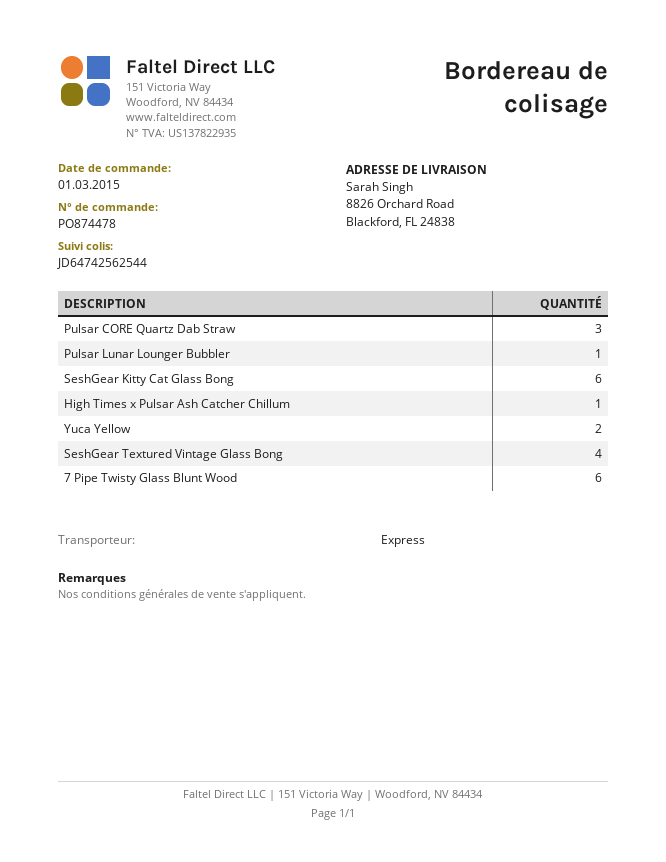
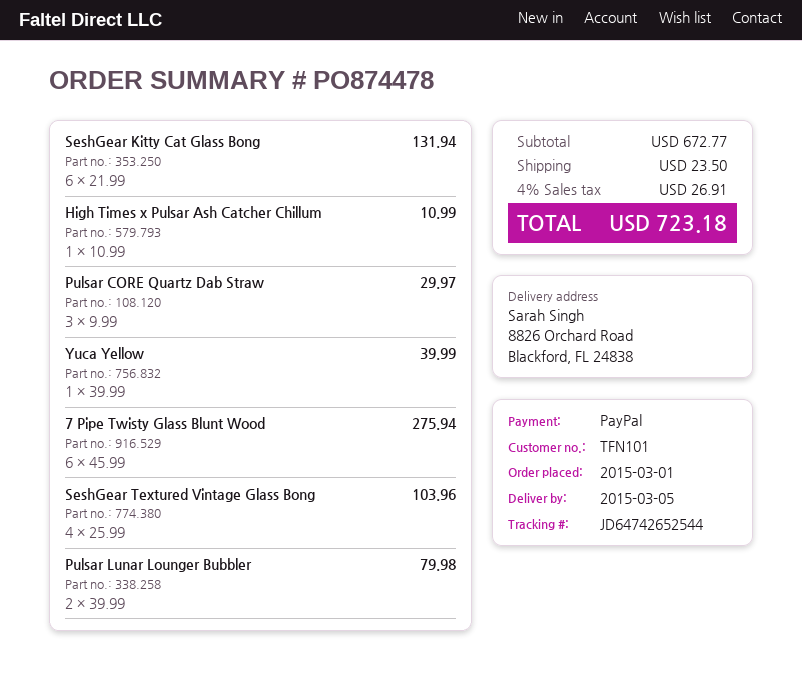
tracking number: JD64742562544 -> JD64742652544
Pulsar Lunar Lounger Bubbler: 1 -> 2
Yuca Yellow: 2 -> 1

